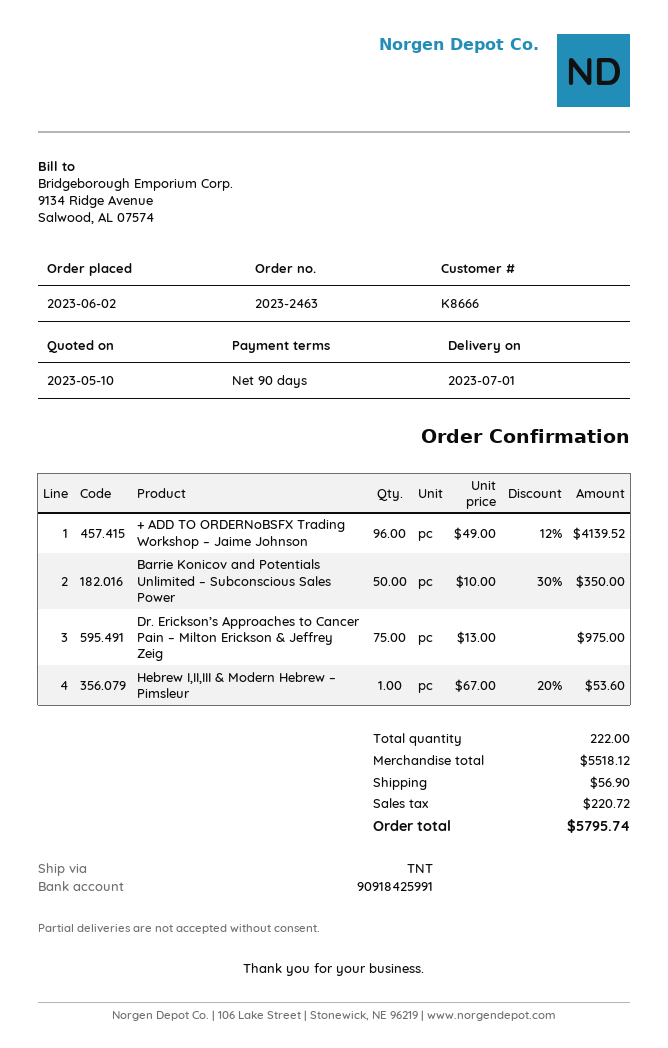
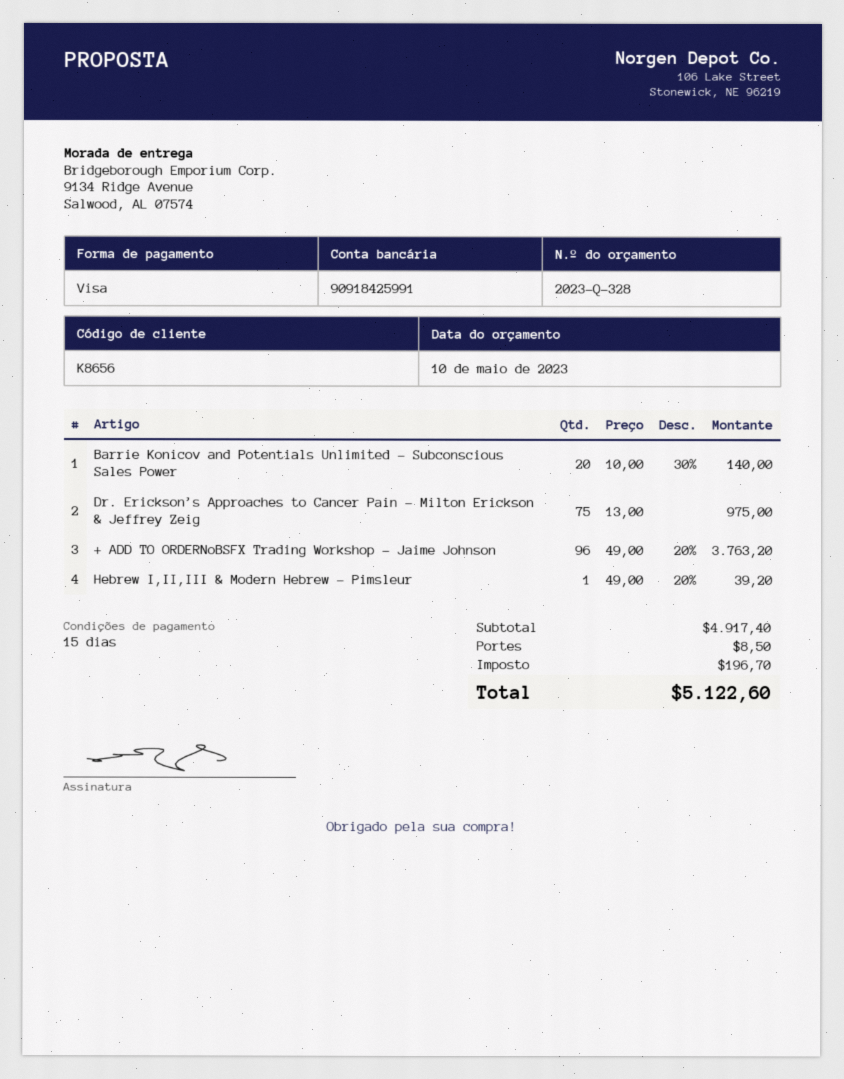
payment terms: 90 days -> 15 days
customer number: K8666 -> K8656
+ ADD TO ORDERNoBSFX Trading Workshop – Jaime Johnson: 96 x 49.00 - 12% = 4139.52 -> 96 x 49.00 - 20% = 3763.20
Barrie Konicov and Potentials Unlimited – Subconscious Sales Power: 50 x 10.00 - 30% = 350.00 -> 20 x 10.00 - 30% = 140.00
Hebrew I,II,III & Modern Hebrew – Pimsleur: 1 x 67.00 - 20% = 53.60 -> 1 x 49.00 - 20% = 39.20
subtotal: 5518.12 -> 4917.40
shipping: 56.90 -> 8.50
tax: 220.72 -> 196.70
total: 5795.74 -> 5122.60

